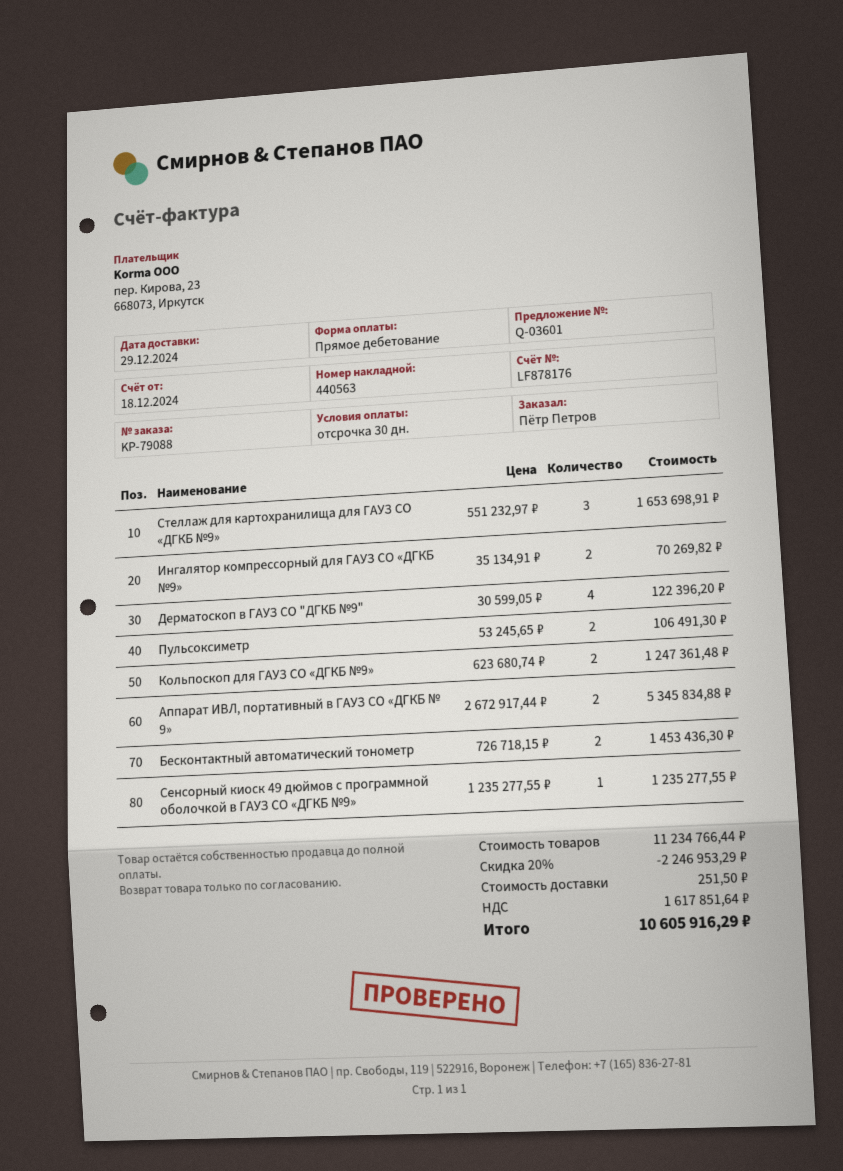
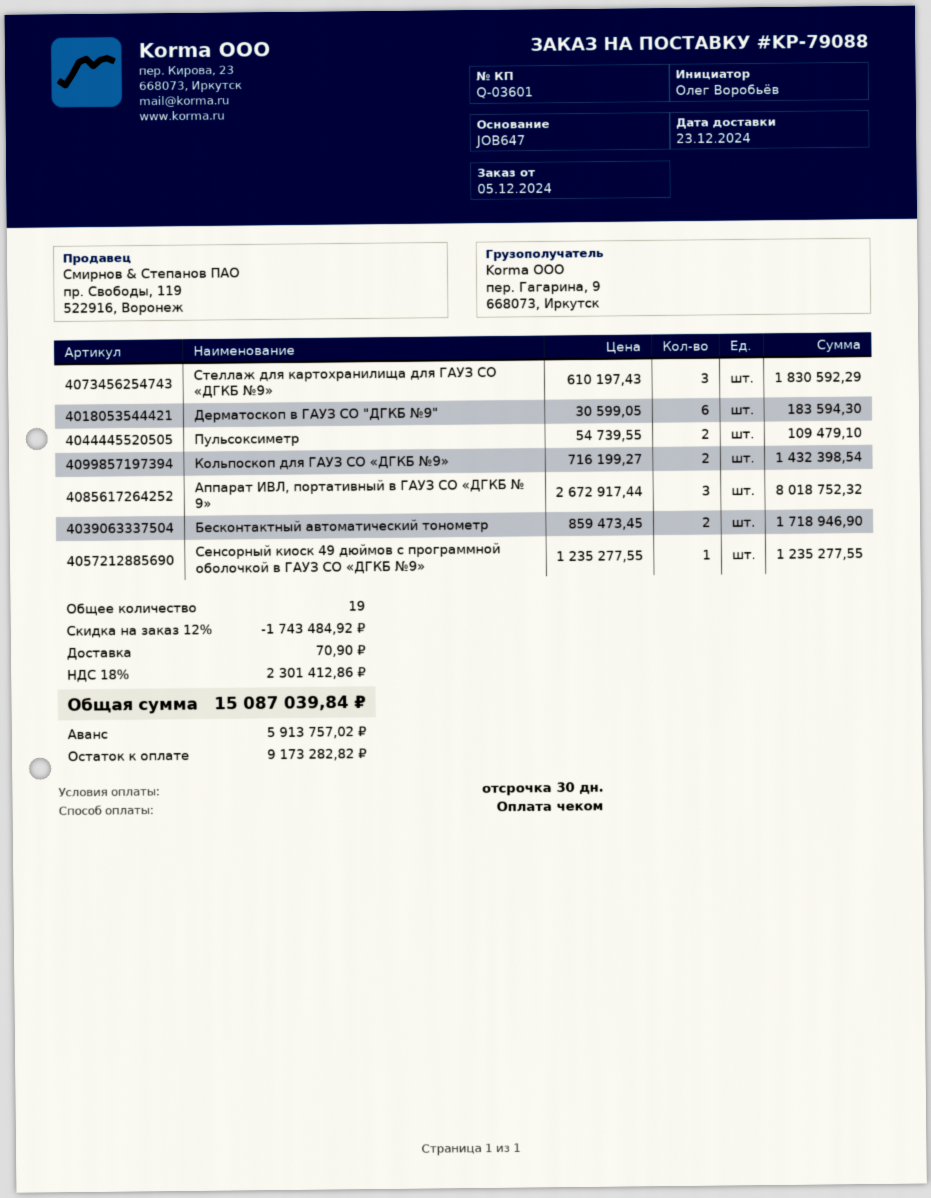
delivery date: 2024-12-29 -> 2024-12-23
ordered by: Пётр Петров -> Олег Воробьёв
payment method: direct debit -> cheque
Стеллаж для картохранилища для ГАУЗ СО «ДГКБ №9»: 3 x 551232.97 = 1653698.91 -> 3 x 610197.43 = 1830592.29
Ингалятор компрессорный для ГАУЗ СО «ДГКБ №9»: 2 x 35134.91 = 70269.82 -> none
Дерматоскоп в ГАУЗ СО "ДГКБ №9": 4 x 30599.05 = 122396.20 -> 6 x 30599.05 = 183594.30
Пульсоксиметр: 2 x 53245.65 = 106491.30 -> 2 x 54739.55 = 109479.10
Кольпоскоп для ГАУЗ СО «ДГКБ №9»: 2 x 623680.74 = 1247361.48 -> 2 x 716199.27 = 1432398.54
Аппарат ИВЛ, портативный в ГАУЗ СО «ДГКБ № 9»: 2 x 2672917.44 = 5345834.88 -> 3 x 2672917.44 = 8018752.32
Бесконтактный автоматический тонометр: 2 x 726718.15 = 1453436.30 -> 2 x 859473.45 = 1718946.90
discount: 20% = 2246953.29 -> 12% = 1743484.92
shipping: 251.50 -> 70.90
tax: 1617851.64 -> 2301412.86
total: 10605916.29 -> 15087039.84

